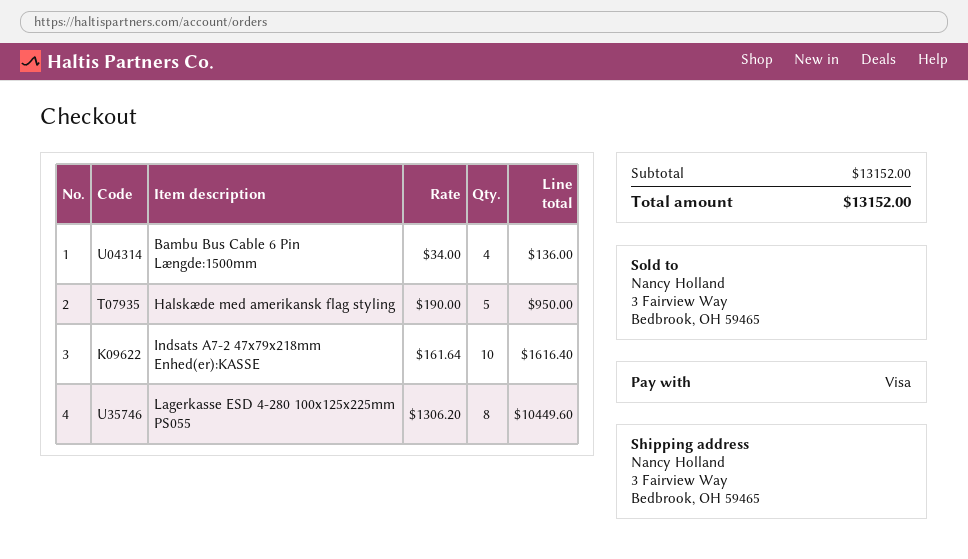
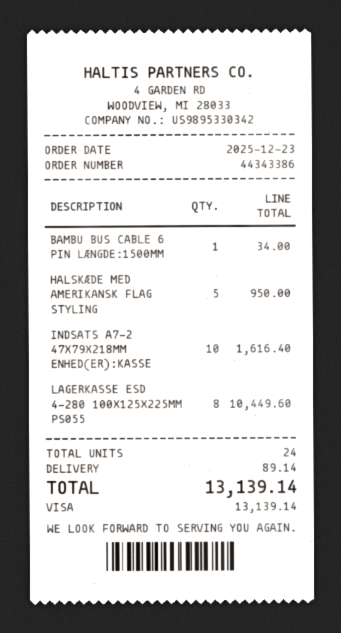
Bambu Bus Cable 6 Pin Længde:1500mm: 4 for 136.00 -> 1 for 34.00
shipping: none -> 89.14
total: 13152.00 -> 13139.14

